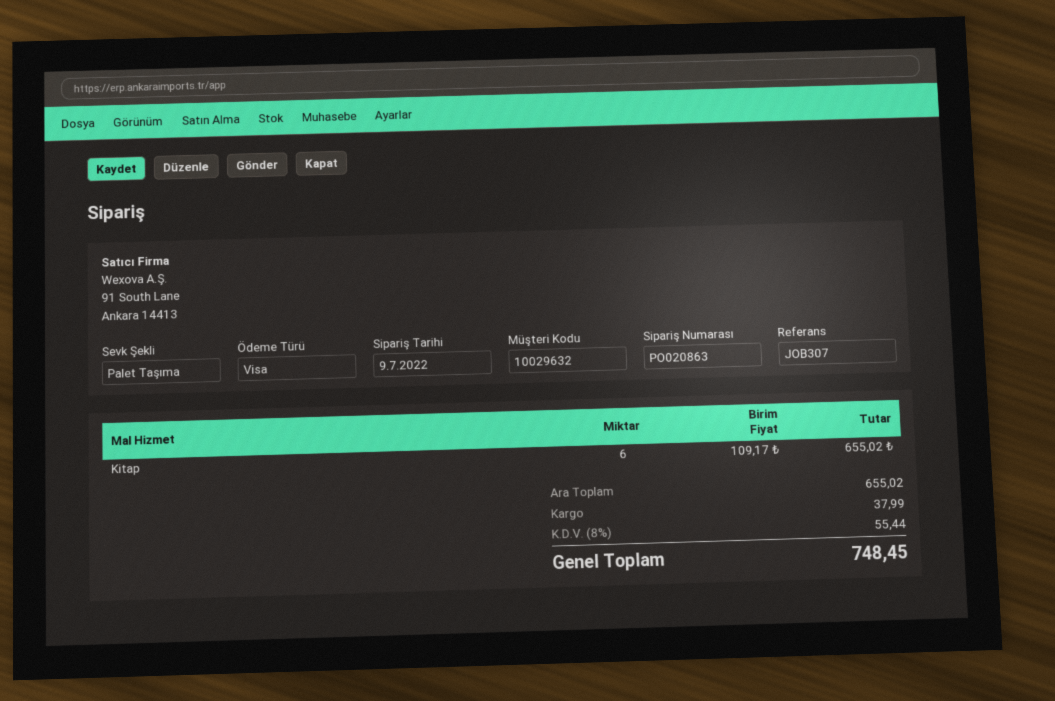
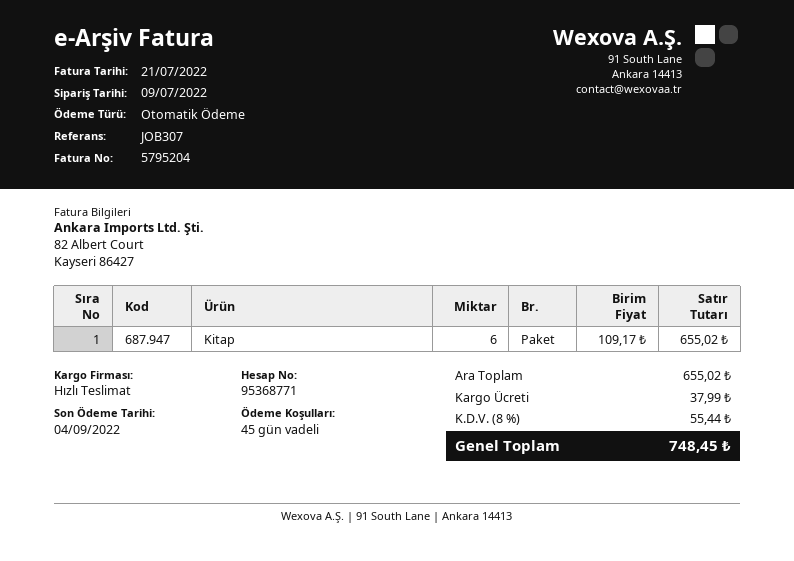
payment method: Visa -> direct debit
shipping method: pallet freight -> express

